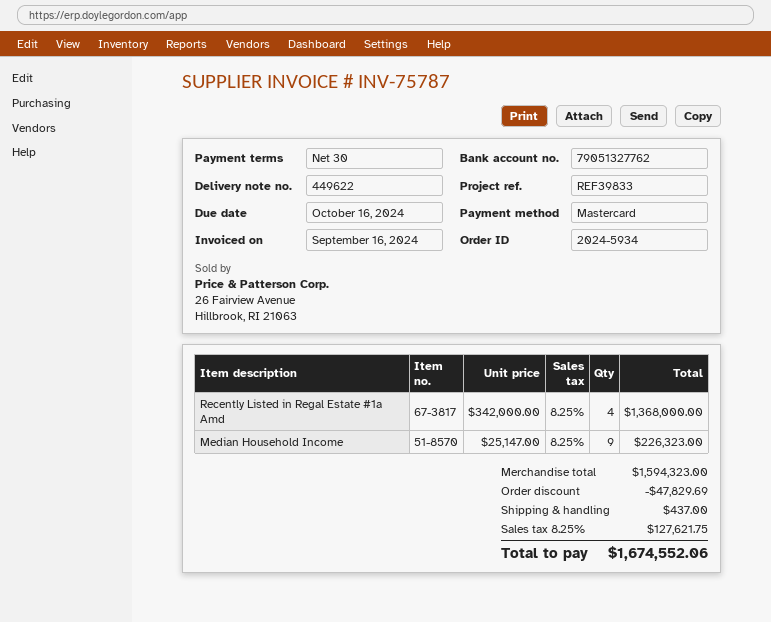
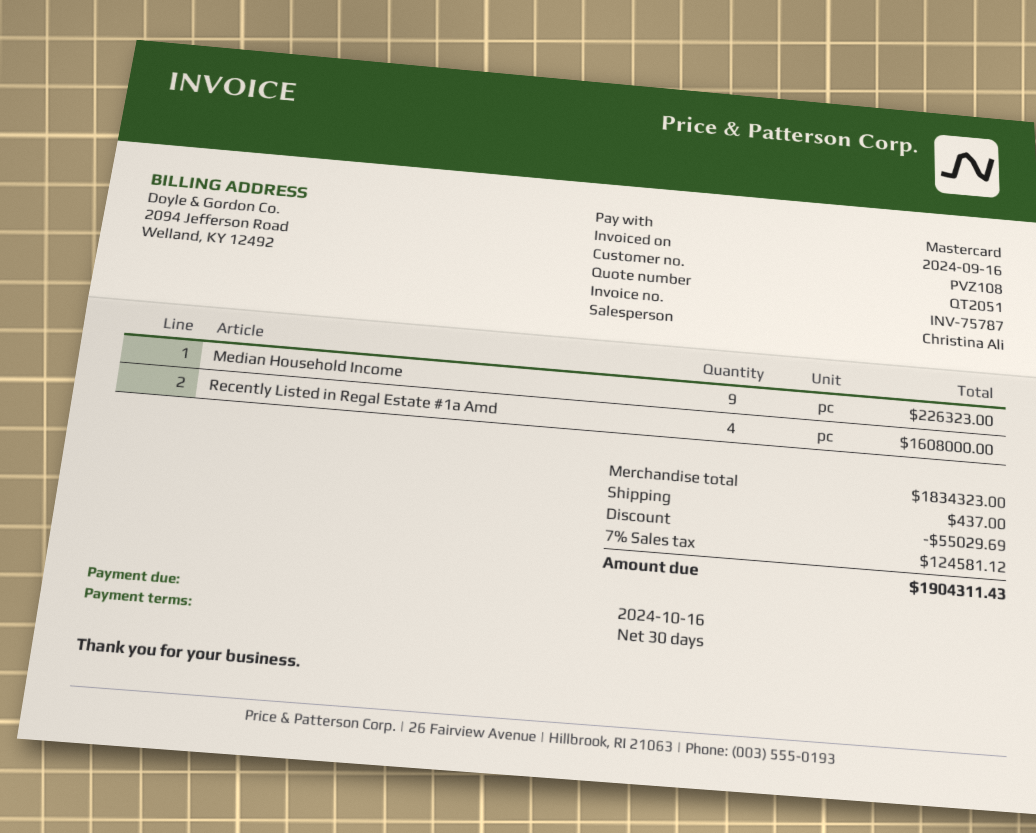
Recently Listed in Regal Estate #1a Amd: 4 for 1368000.00 -> 4 for 1608000.00
subtotal: 1594323.00 -> 1834323.00
discount: 47829.69 -> 55029.69
tax: 8.25% = 127621.75 -> 7% = 124581.12
total: 1674552.06 -> 1904311.43

